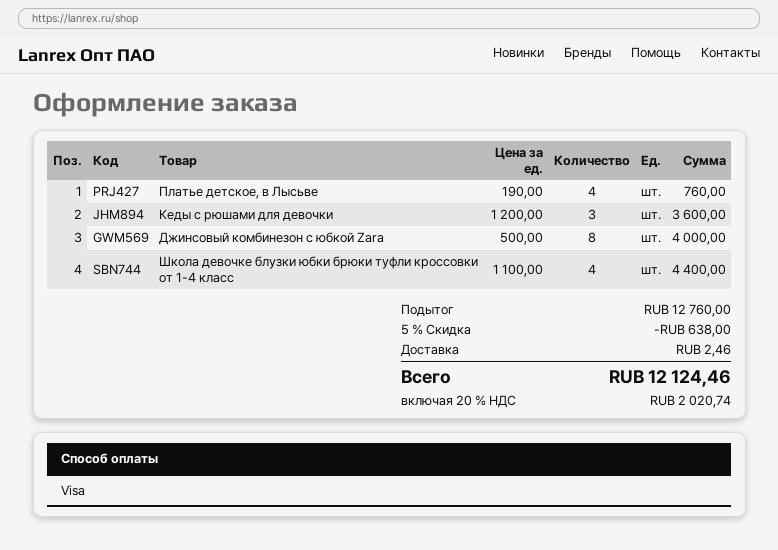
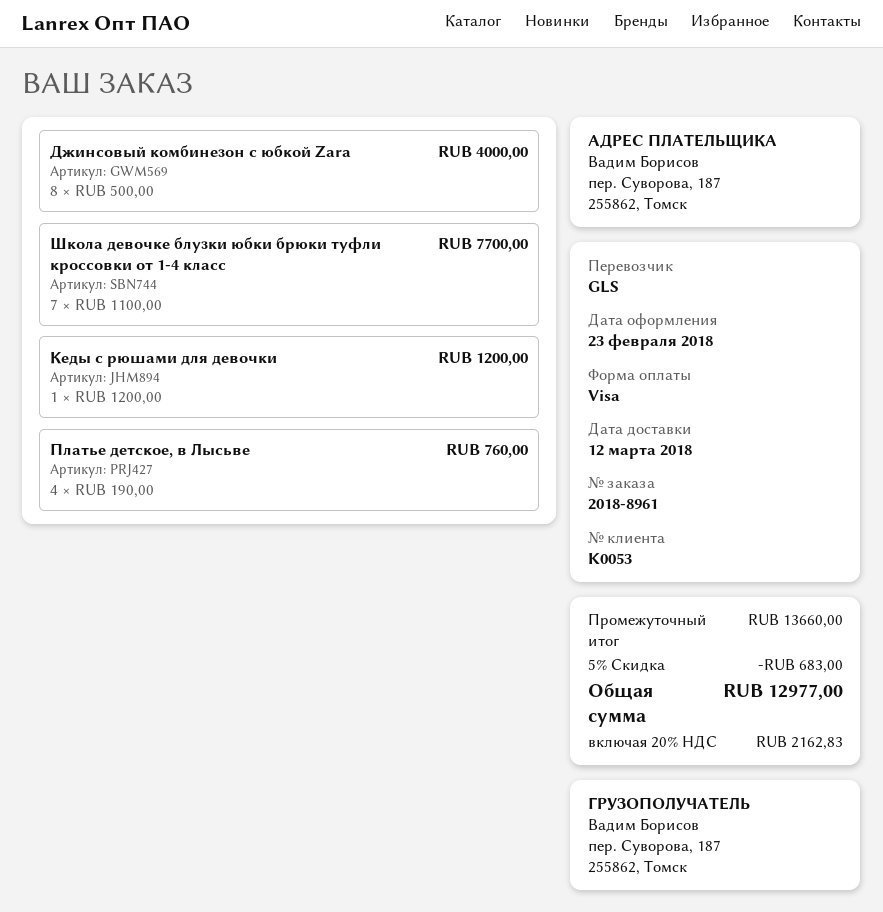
Кеды с рюшами для девочки: 3 x 1200.00 = 3600.00 -> 1 x 1200.00 = 1200.00
Школа девочке блузки юбки брюки туфли кроссовки от 1-4 класс: 4 x 1100.00 = 4400.00 -> 7 x 1100.00 = 7700.00
subtotal: 12760.00 -> 13660.00
discount: 5% = 638.00 -> 5% = 683.00
shipping: 2.46 -> none
tax: 20% = 2020.74 -> 20% = 2162.83
total: 12124.46 -> 12977.00

